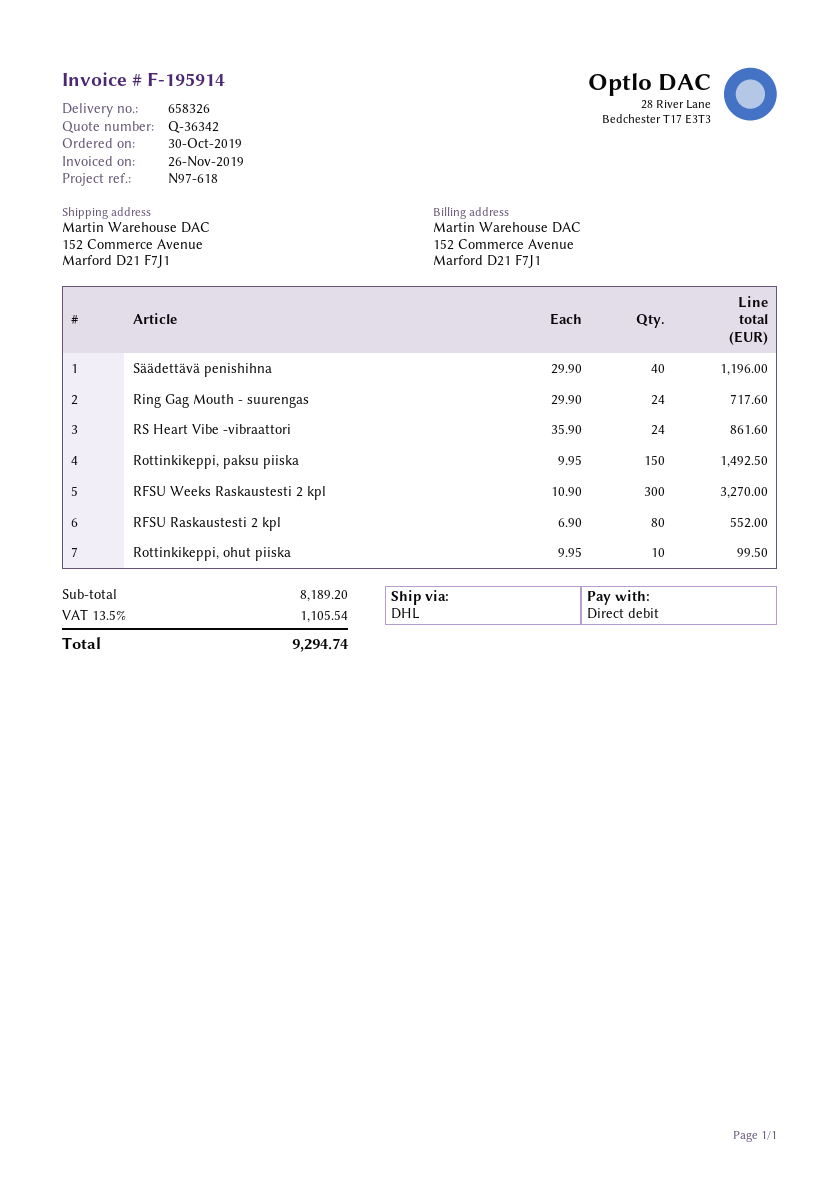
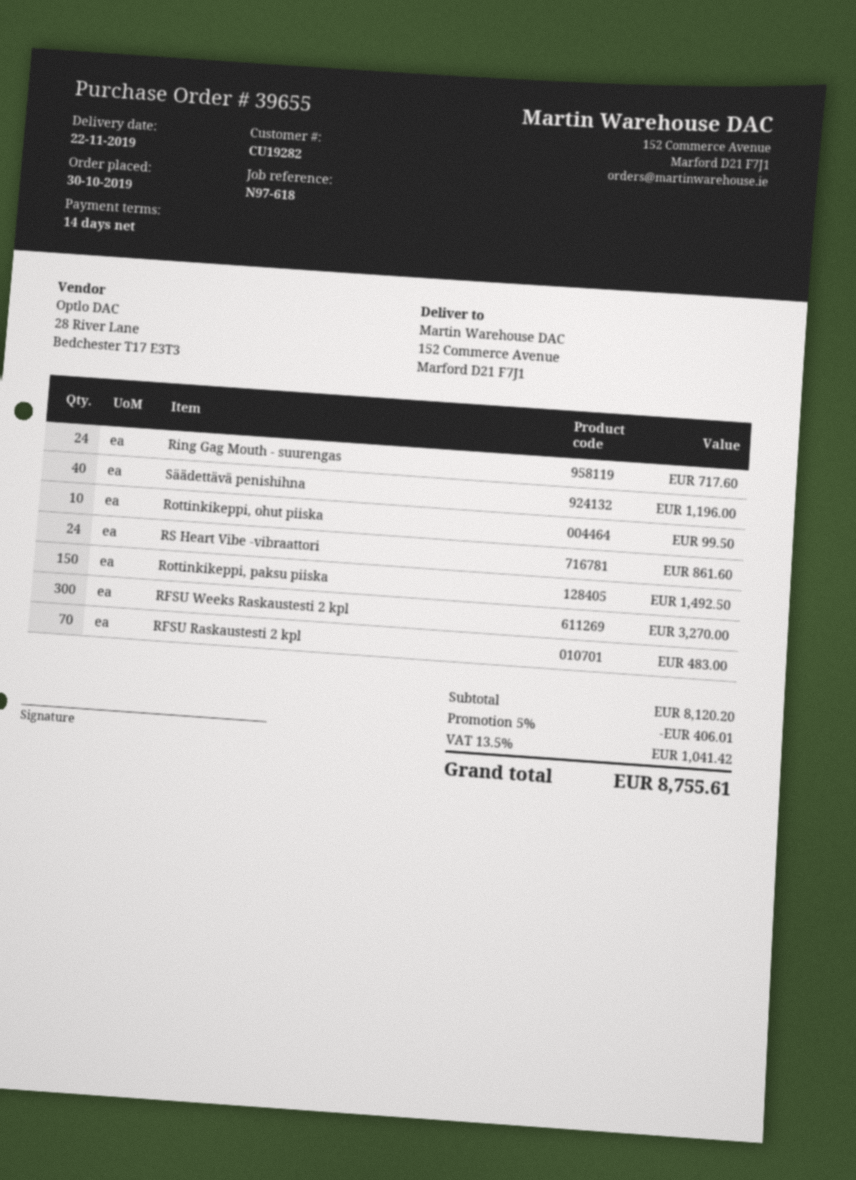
RFSU Raskaustesti 2 kpl: 80 for 552.00 -> 70 for 483.00
subtotal: 8189.20 -> 8120.20
discount: none -> 5% = 406.01
tax: 13.5% = 1105.54 -> 13.5% = 1041.42
total: 9294.74 -> 8755.61

